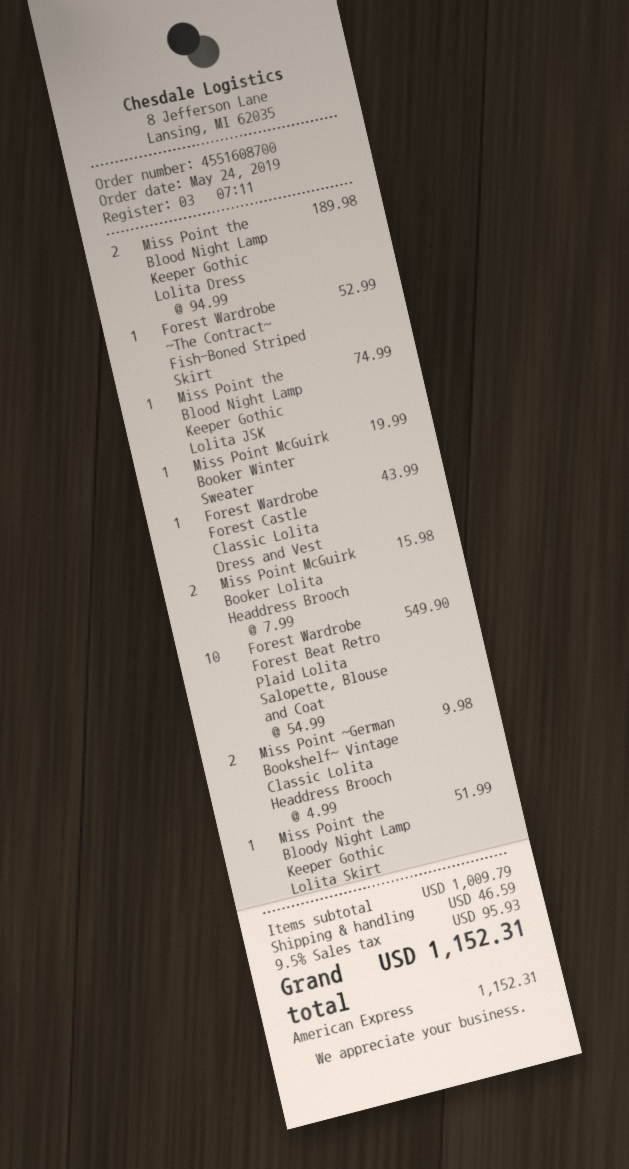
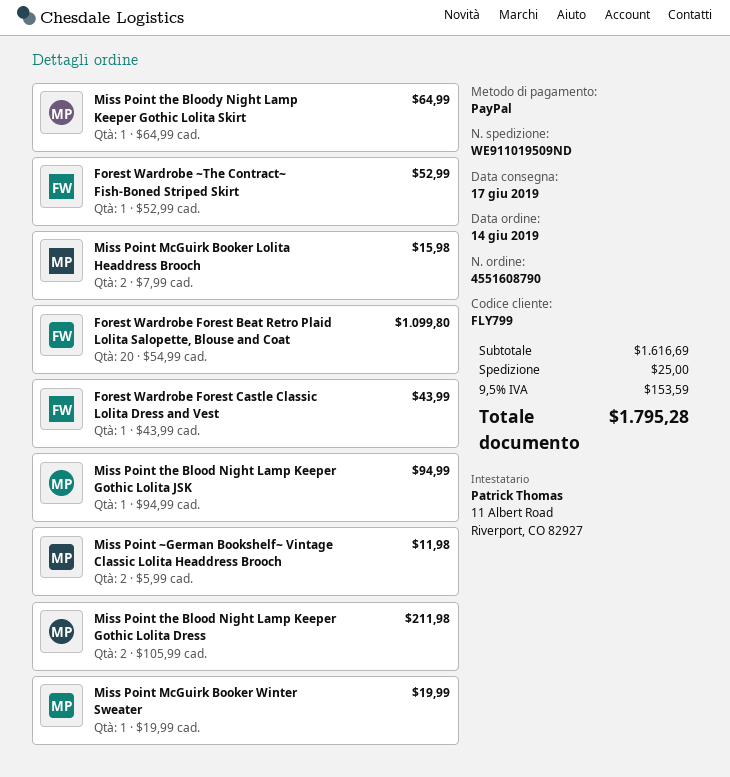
order number: 4551608700 -> 4551608790
order date: 2019-05-24 -> 2019-06-14
payment method: American Express -> PayPal
Miss Point the Blood Night Lamp Keeper Gothic Lolita Dress: 2 x 94.99 = 189.98 -> 2 x 105.99 = 211.98
Miss Point the Blood Night Lamp Keeper Gothic Lolita JSK: 1 x 74.99 = 74.99 -> 1 x 94.99 = 94.99
Forest Wardrobe Forest Beat Retro Plaid Lolita Salopette, Blouse and Coat: 10 x 54.99 = 549.90 -> 20 x 54.99 = 1099.80
Miss Point ~German Bookshelf~ Vintage Classic Lolita Headdress Brooch: 2 x 4.99 = 9.98 -> 2 x 5.99 = 11.98
Miss Point the Bloody Night Lamp Keeper Gothic Lolita Skirt: 1 x 51.99 = 51.99 -> 1 x 64.99 = 64.99
subtotal: 1009.79 -> 1616.69
shipping: 46.59 -> 25.00
tax: 9.5% = 95.93 -> 9.5% = 153.59
total: 1152.31 -> 1795.28

